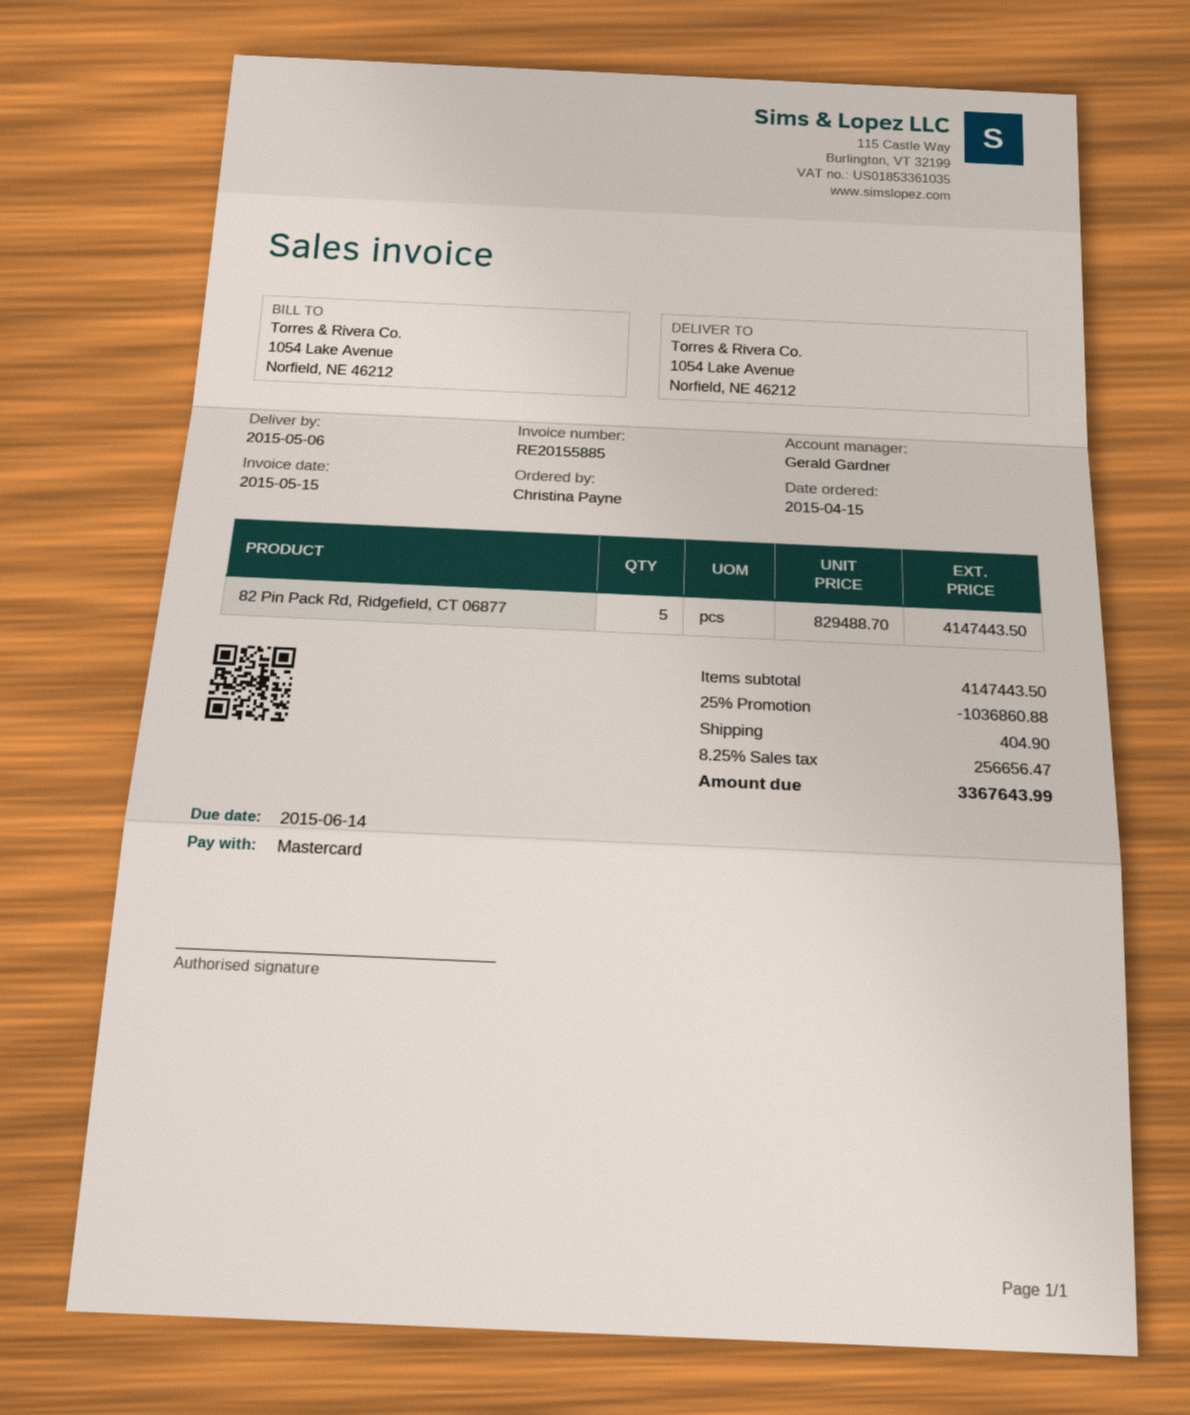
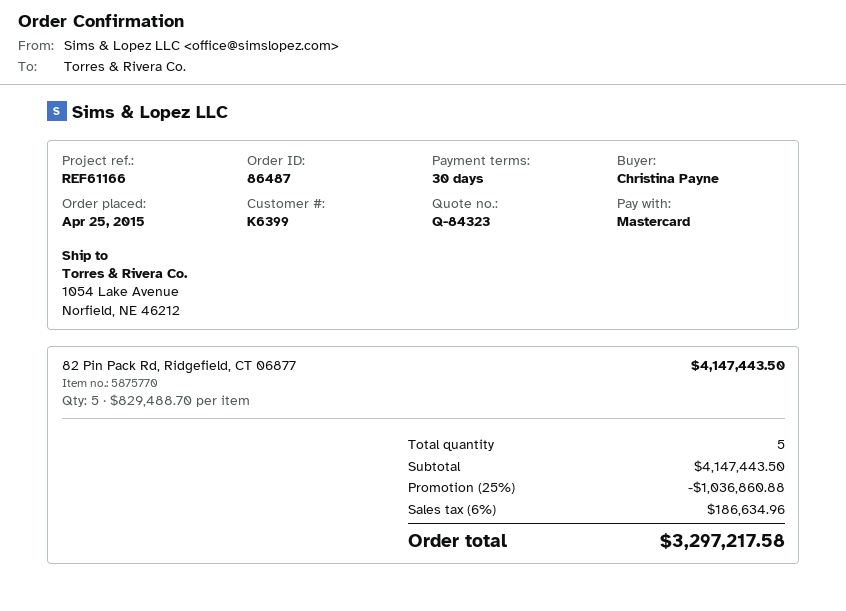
order date: 2015-04-15 -> 2015-04-25
shipping: 404.90 -> none
tax: 8.25% = 256656.47 -> 6% = 186634.96
total: 3367643.99 -> 3297217.58

